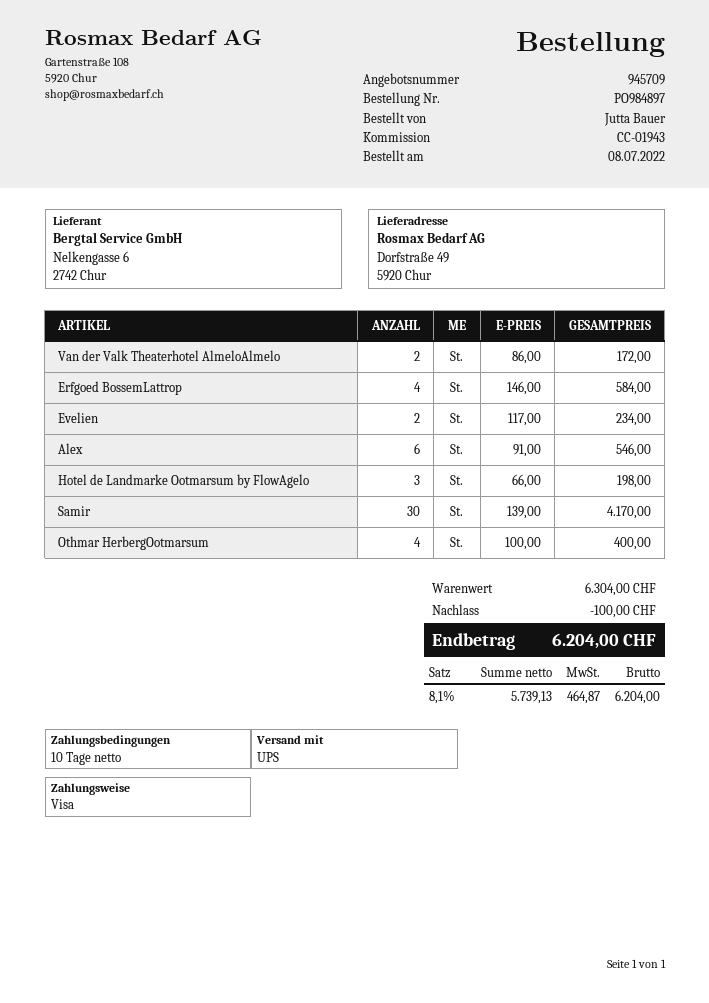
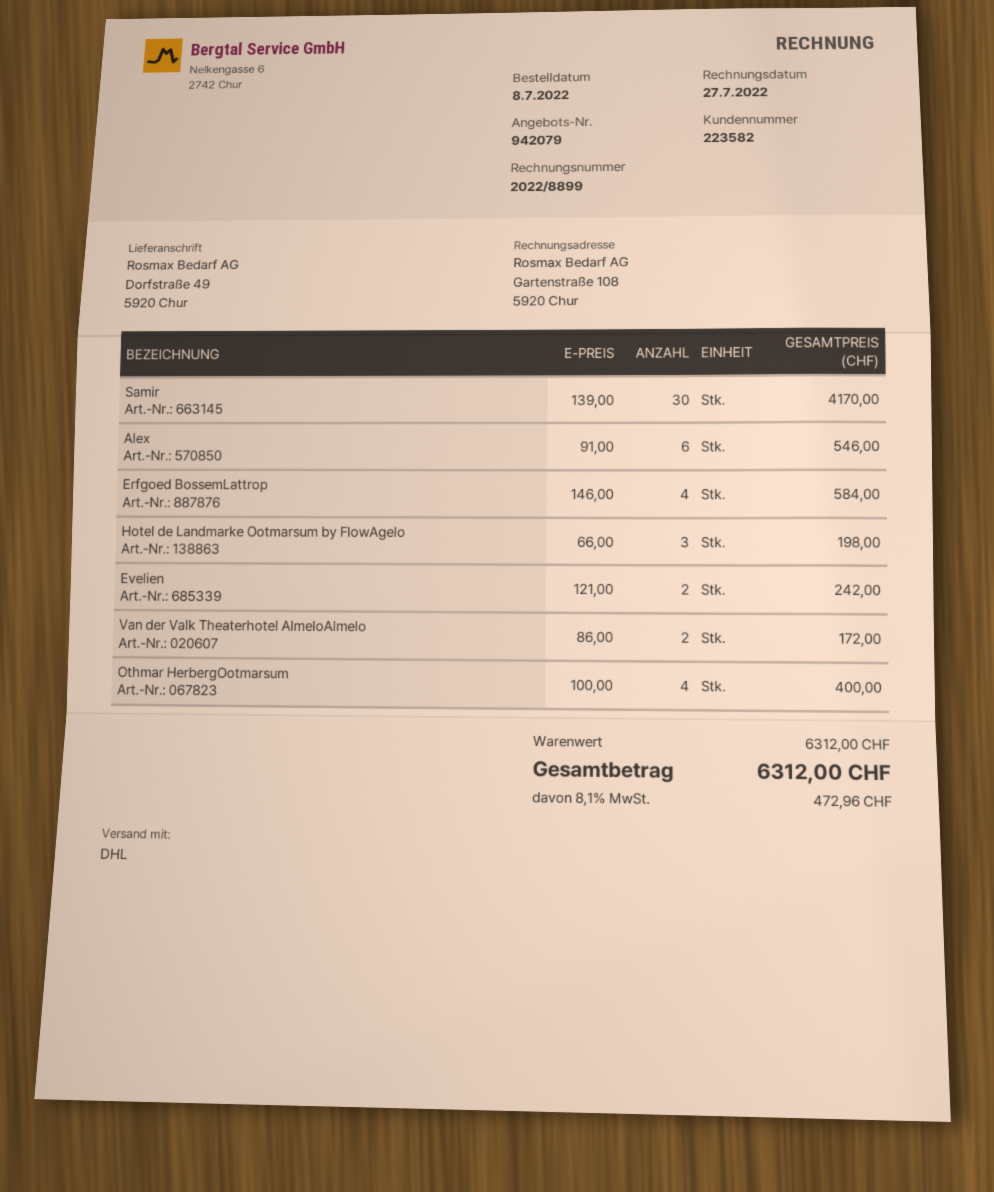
quote number: 945709 -> 942079
shipping method: UPS -> DHL
Evelien: 2 x 117.00 = 234.00 -> 2 x 121.00 = 242.00
subtotal: 6304.00 -> 6312.00
discount: 100.00 -> none
tax: 8.1% = 464.87 -> 8.1% = 472.96
total: 6204.00 -> 6312.00

